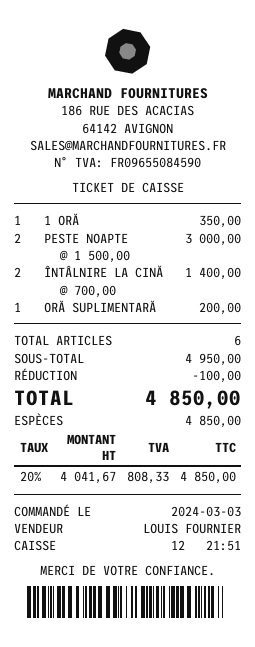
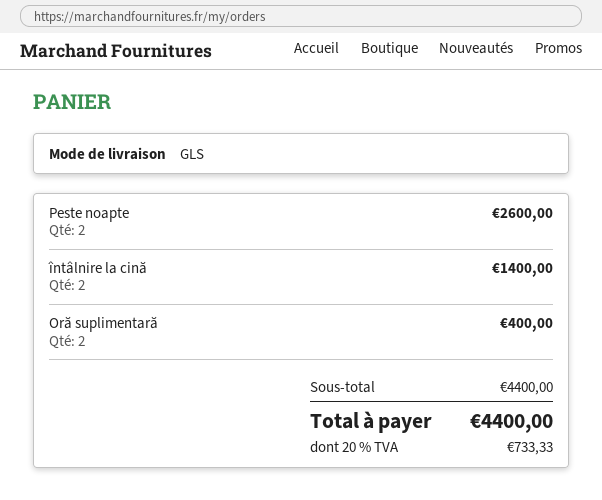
1 ORĂ: 1 for 350.00 -> none
PESTE NOAPTE: 2 for 3000.00 -> 2 for 2600.00
ORĂ SUPLIMENTARĂ: 1 for 200.00 -> 2 for 400.00
subtotal: 4950.00 -> 4400.00
discount: 100.00 -> none
tax: 20% = 808.33 -> 20% = 733.33
total: 4850.00 -> 4400.00

